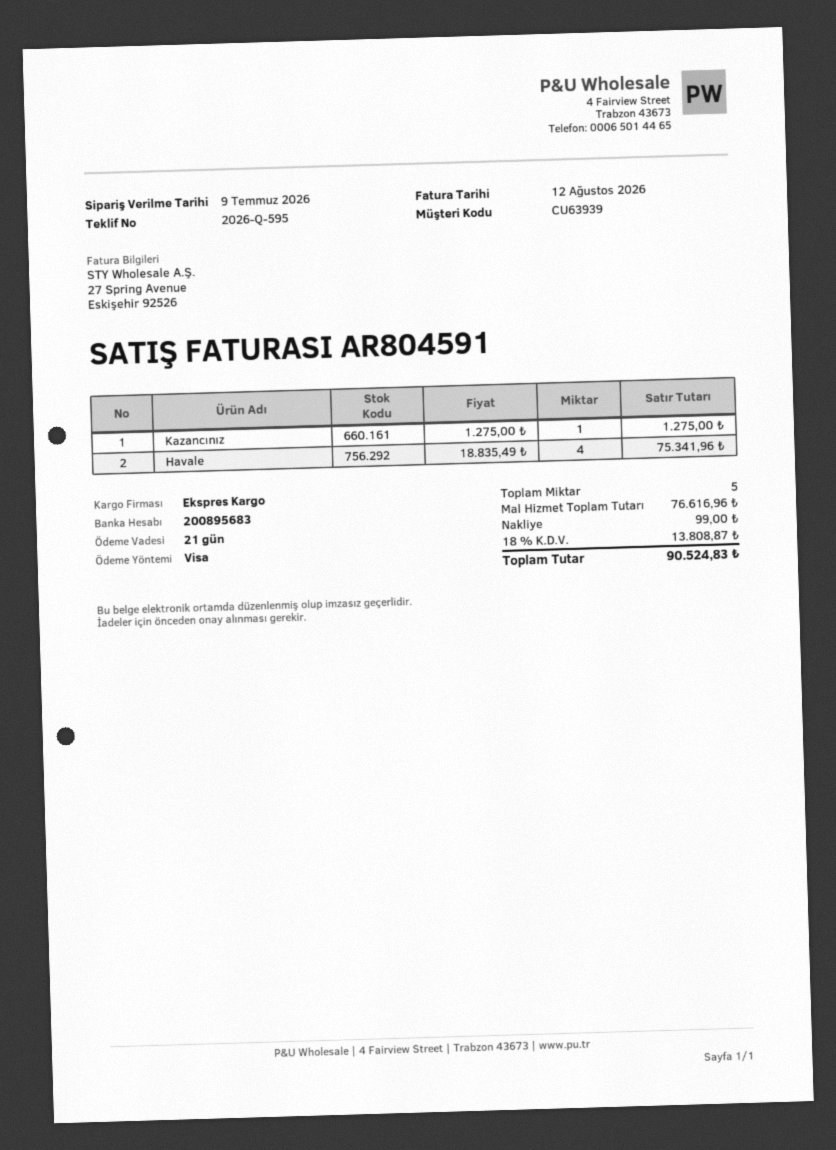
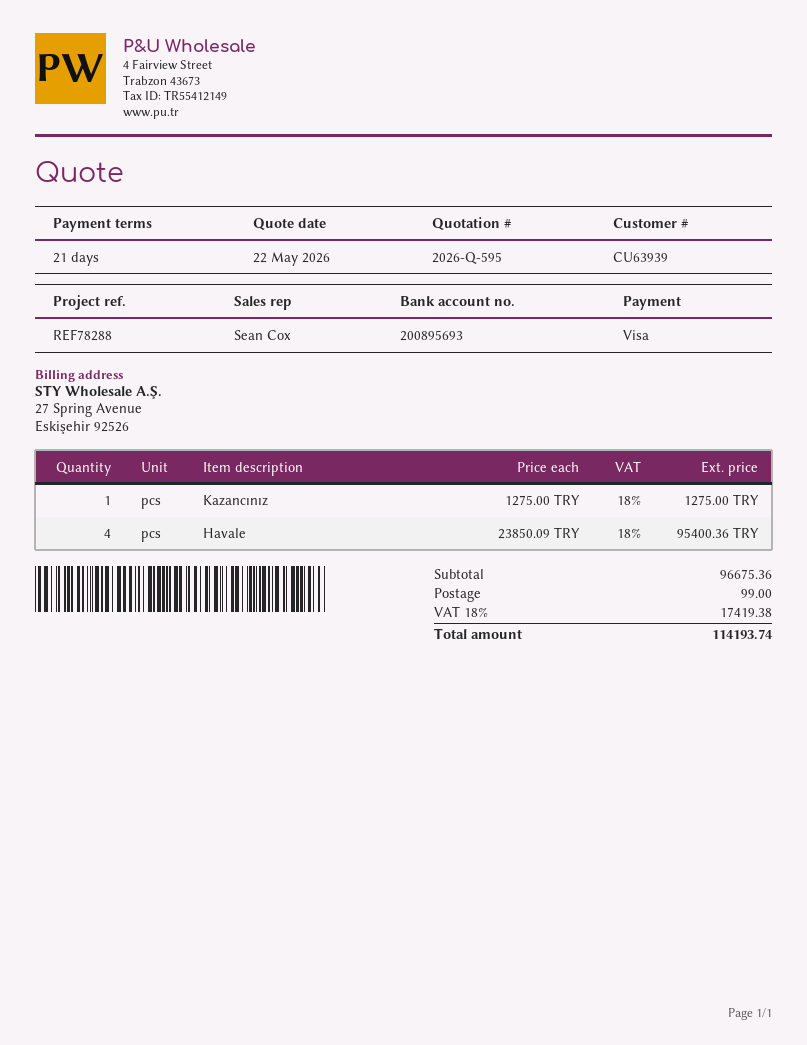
bank account: 200895683 -> 200895693
Havale: 4 x 18835.49 = 75341.96 -> 4 x 23850.09 = 95400.36
subtotal: 76616.96 -> 96675.36
tax: 18% = 13808.87 -> 18% = 17419.38
total: 90524.83 -> 114193.74

